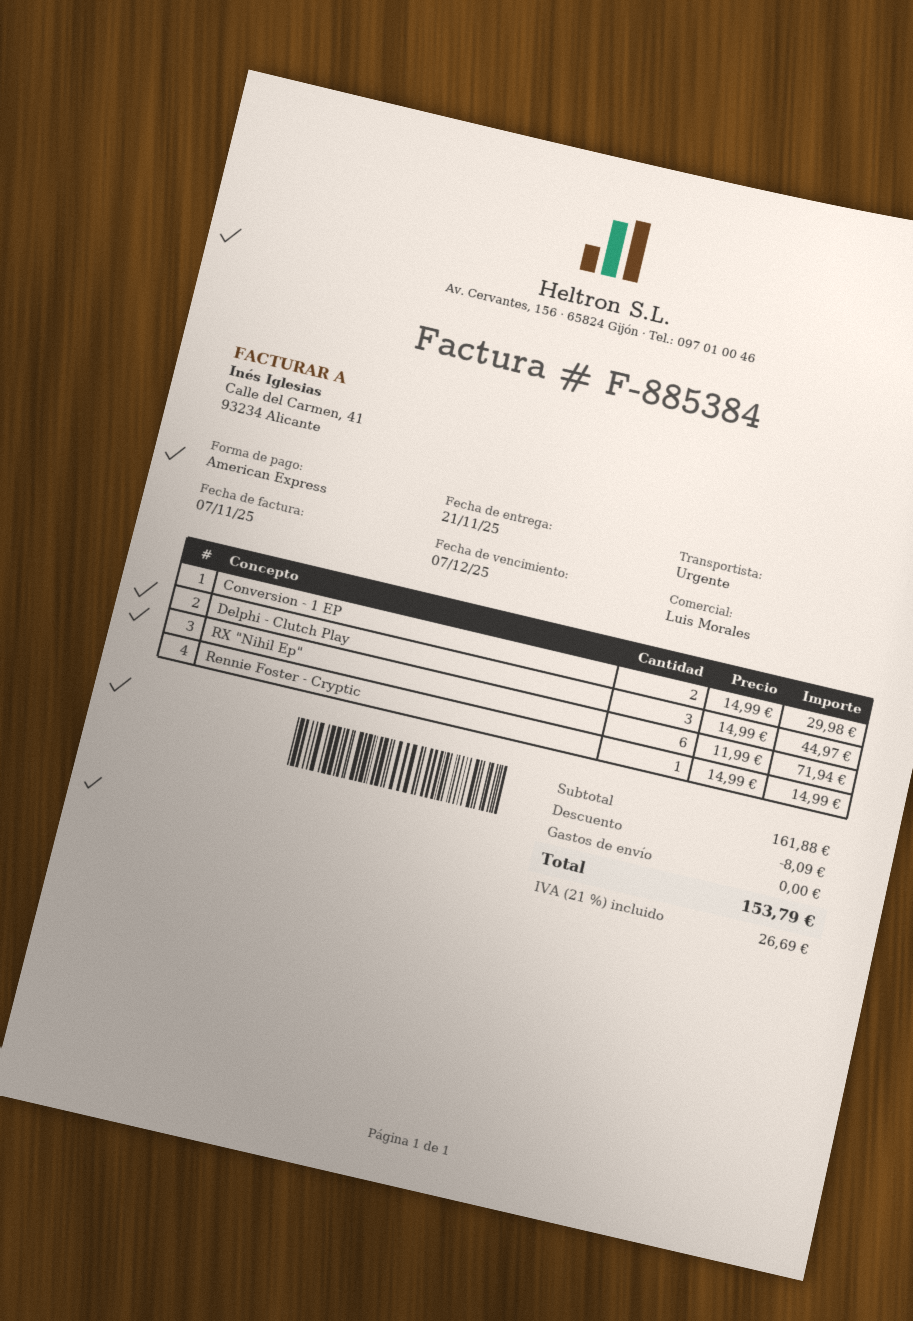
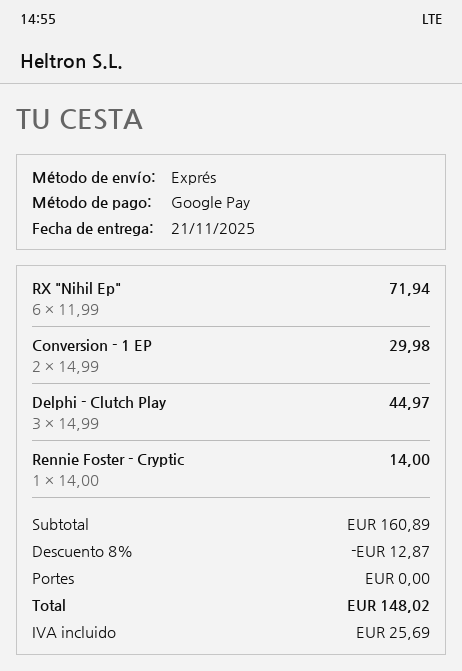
payment method: American Express -> Google Pay
Rennie Foster - Cryptic: 1 x 14.99 = 14.99 -> 1 x 14.00 = 14.00
subtotal: 161.88 -> 160.89
discount: 8.09 -> 12.87
tax: 26.69 -> 25.69
total: 153.79 -> 148.02

